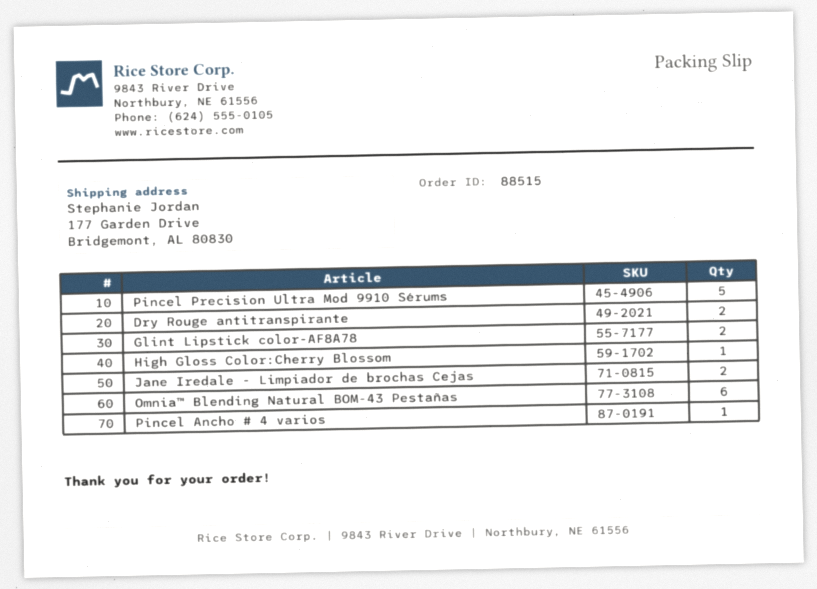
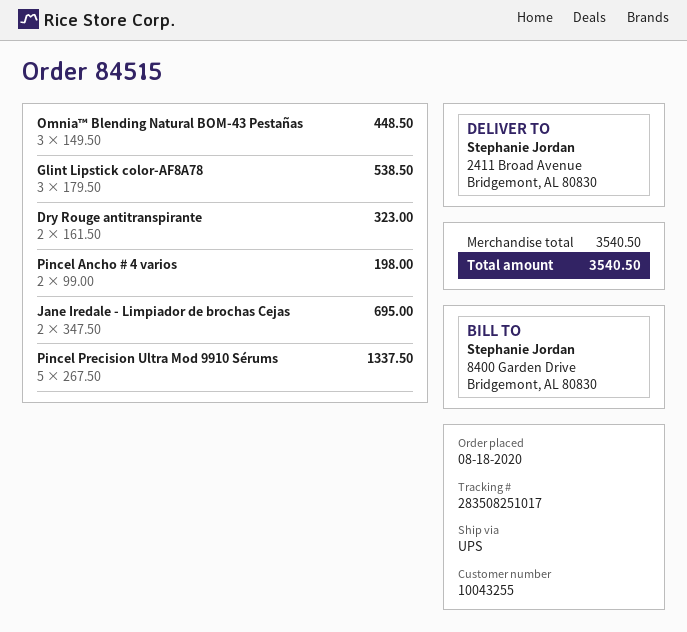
order number: 88515 -> 84515
ship to: 177 Garden Drive, Bridgemont, AL 80830 -> 2411 Broad Avenue, Bridgemont, AL 80830
Glint Lipstick color-AF8A78: 2 -> 3
High Gloss Color:Cherry Blossom: 1 -> none
Omnia™ Blending Natural BOM-43 Pestañas: 6 -> 3
Pincel Ancho # 4 varios: 1 -> 2

